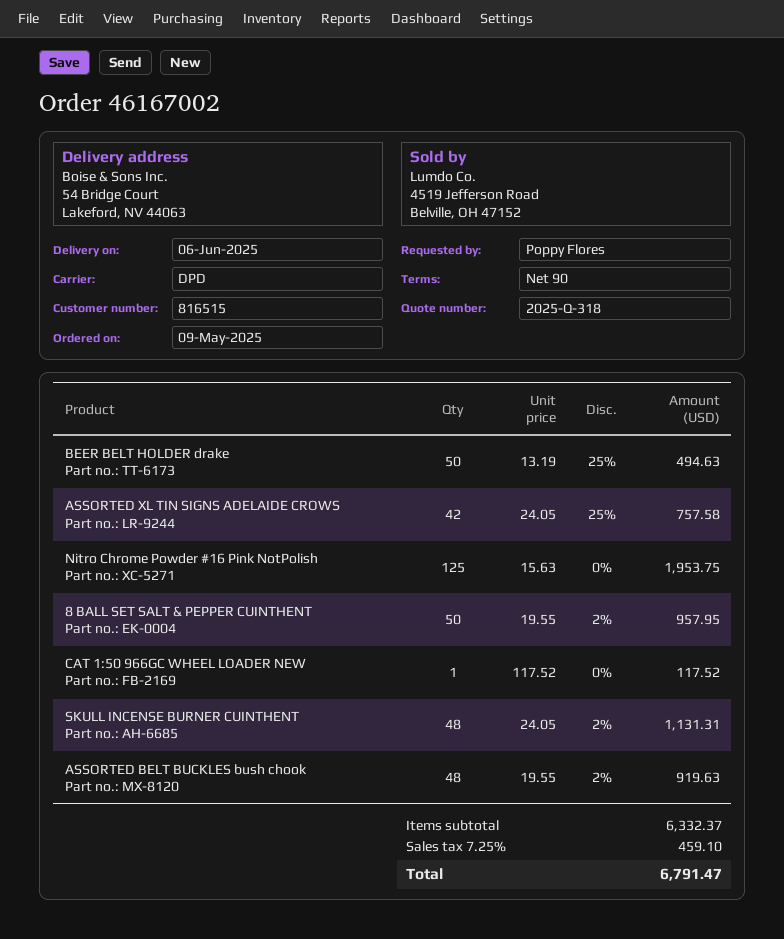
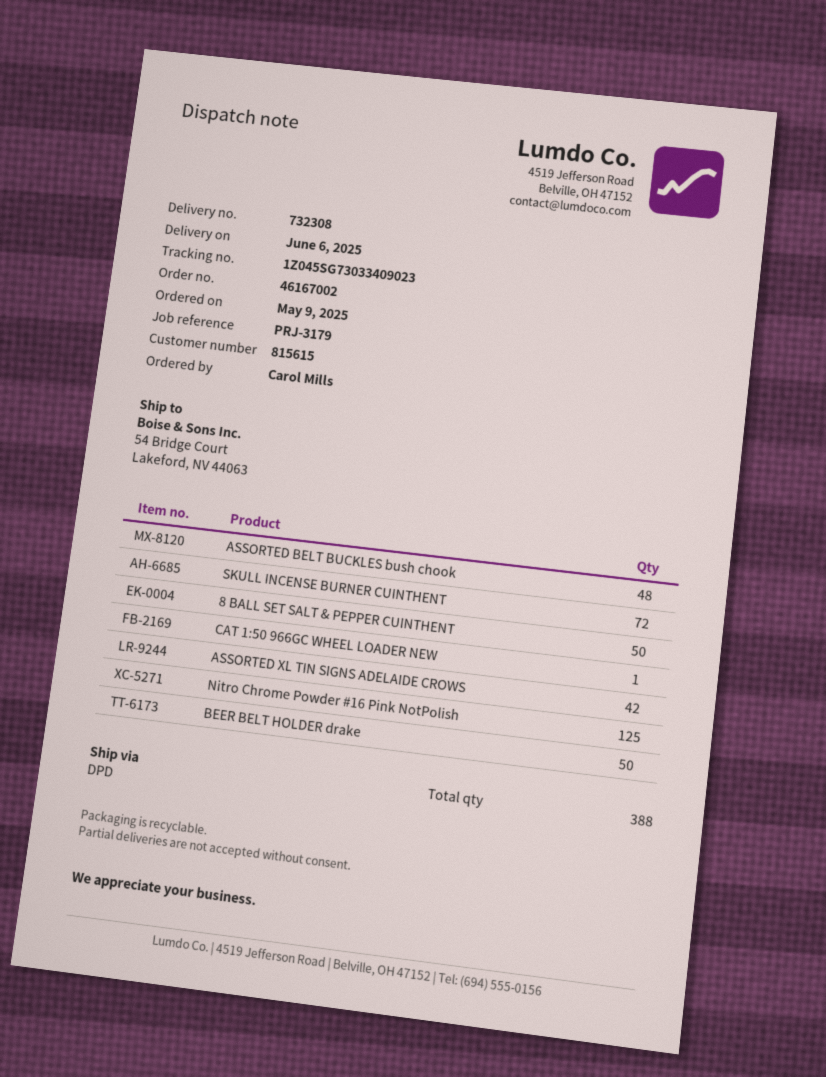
customer number: 816515 -> 815615
ordered by: Poppy Flores -> Carol Mills
SKULL INCENSE BURNER CUINTHENT: 48 -> 72

